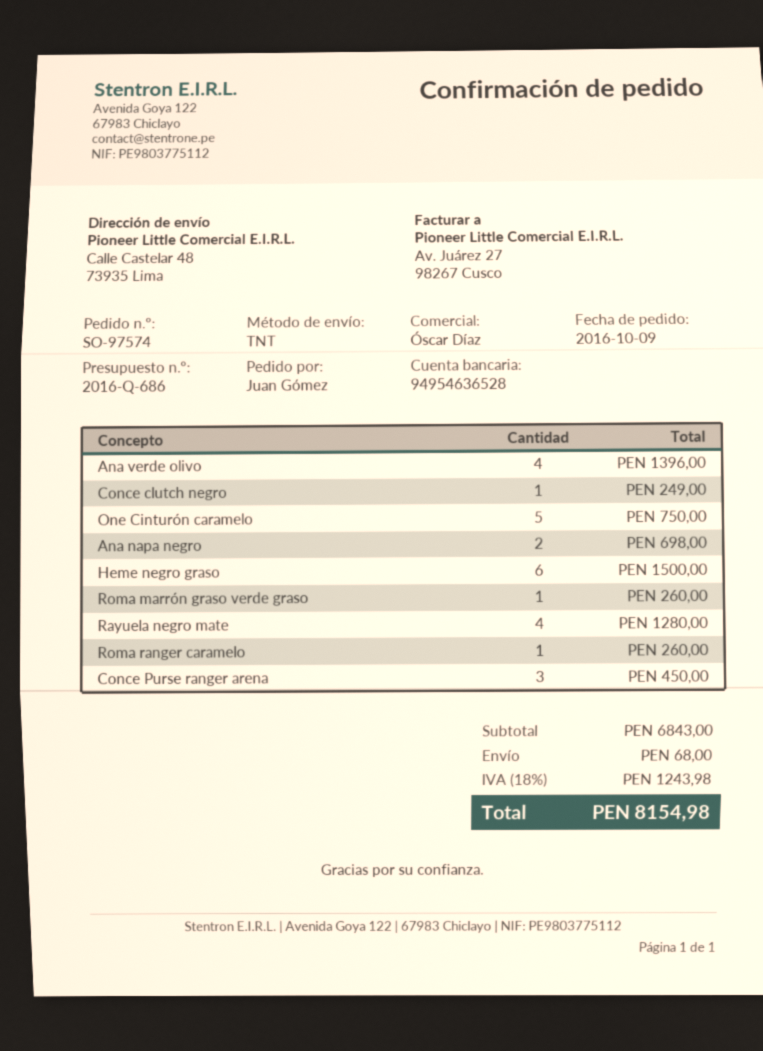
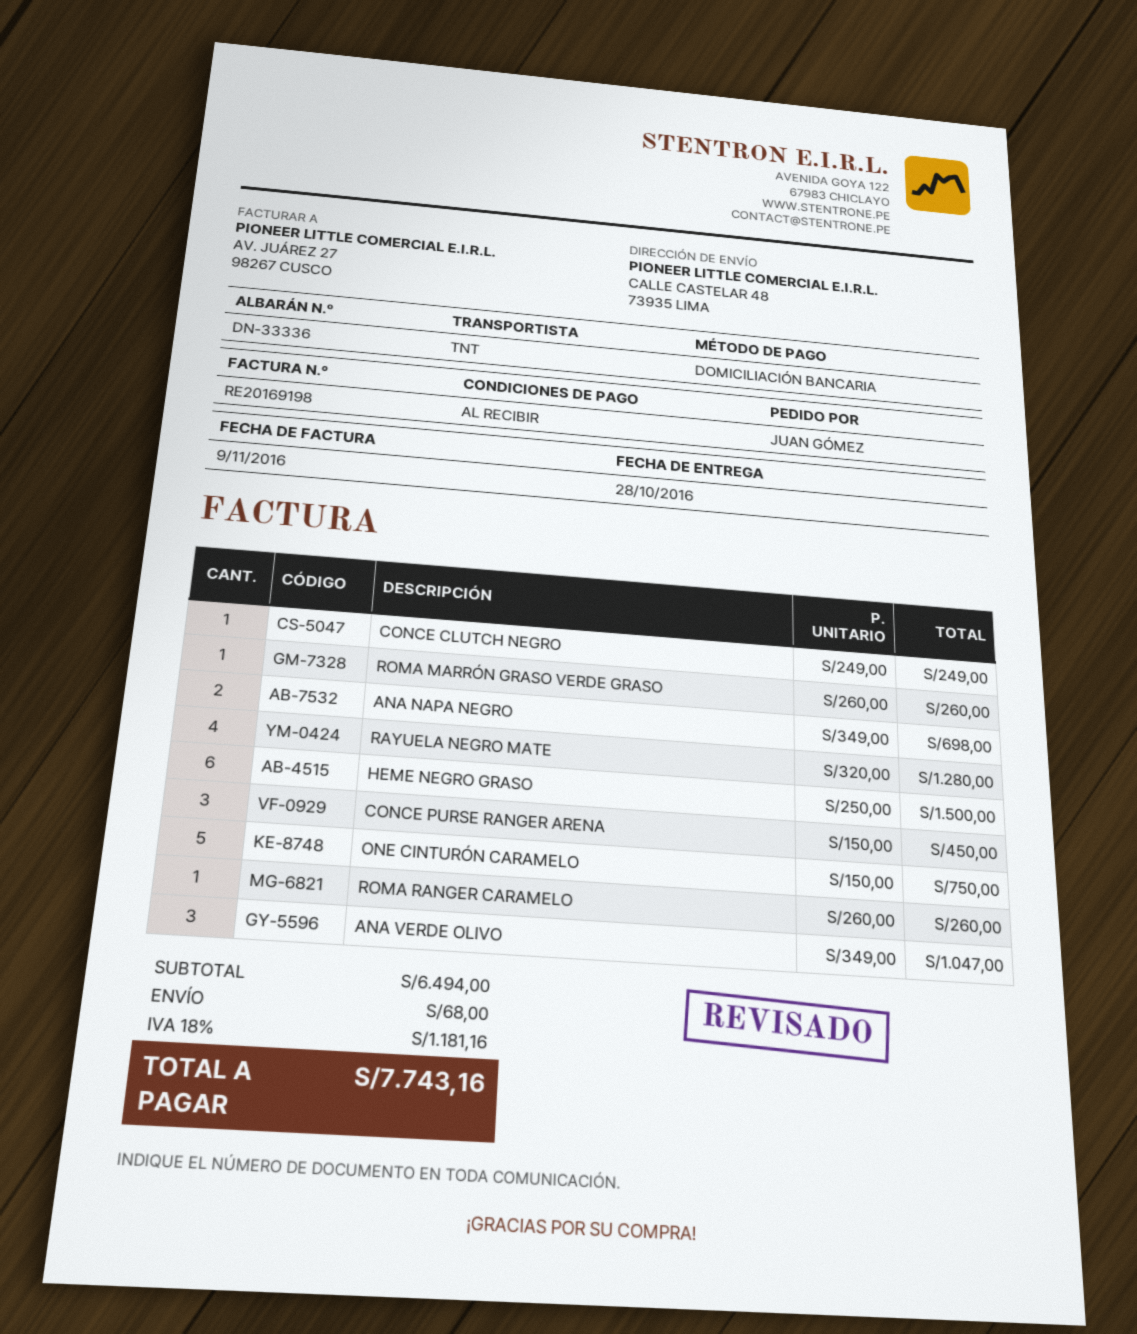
Ana verde olivo: 4 for 1396.00 -> 3 for 1047.00
subtotal: 6843.00 -> 6494.00
tax: 18% = 1243.98 -> 18% = 1181.16
total: 8154.98 -> 7743.16

